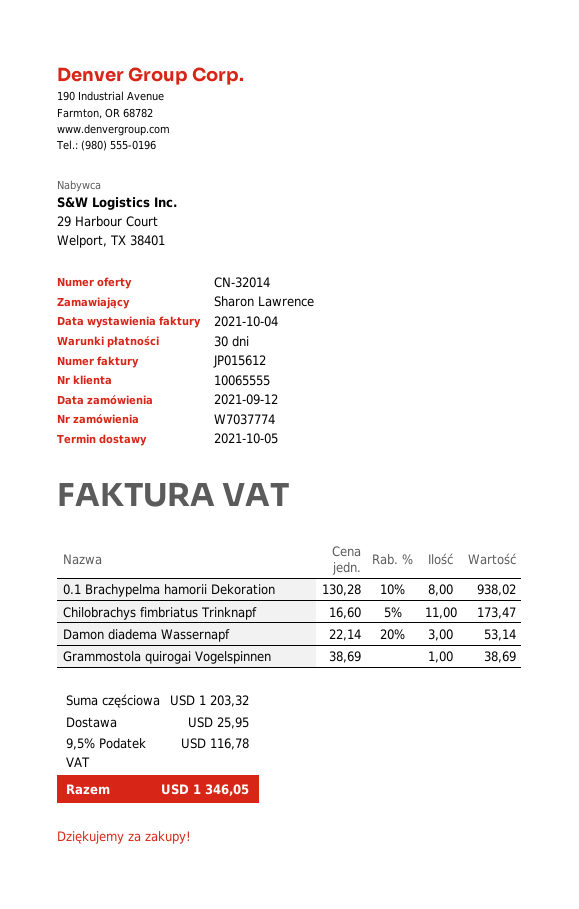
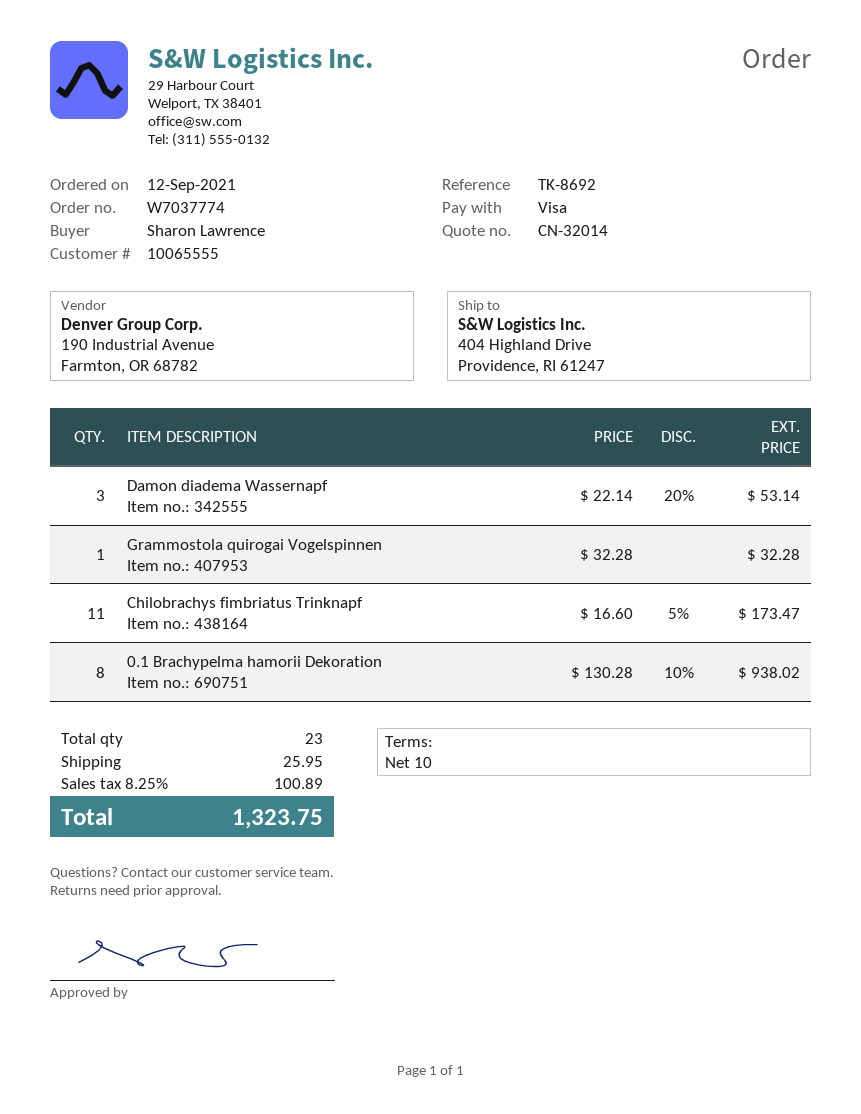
payment terms: 30 days -> 10 days
Grammostola quirogai Vogelspinnen: 1 x 38.69 = 38.69 -> 1 x 32.28 = 32.28
tax: 9.5% = 116.78 -> 8.25% = 100.89
total: 1346.05 -> 1323.75

